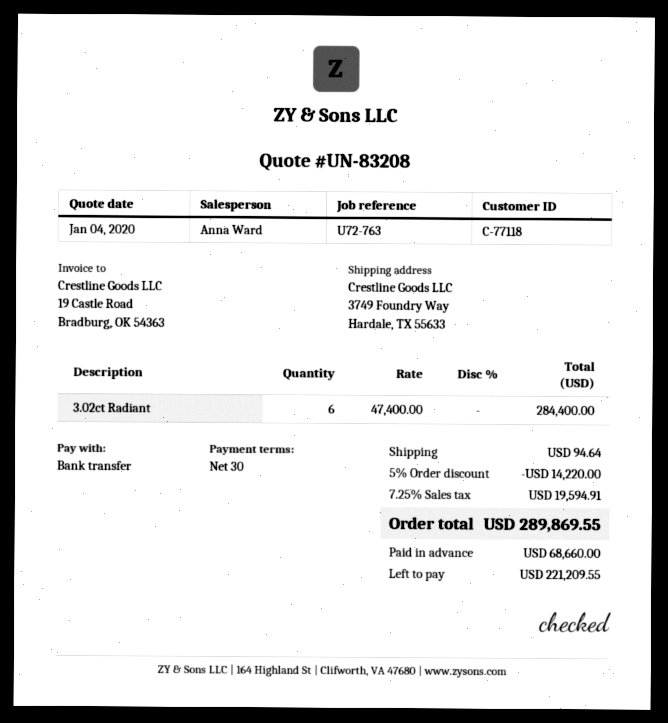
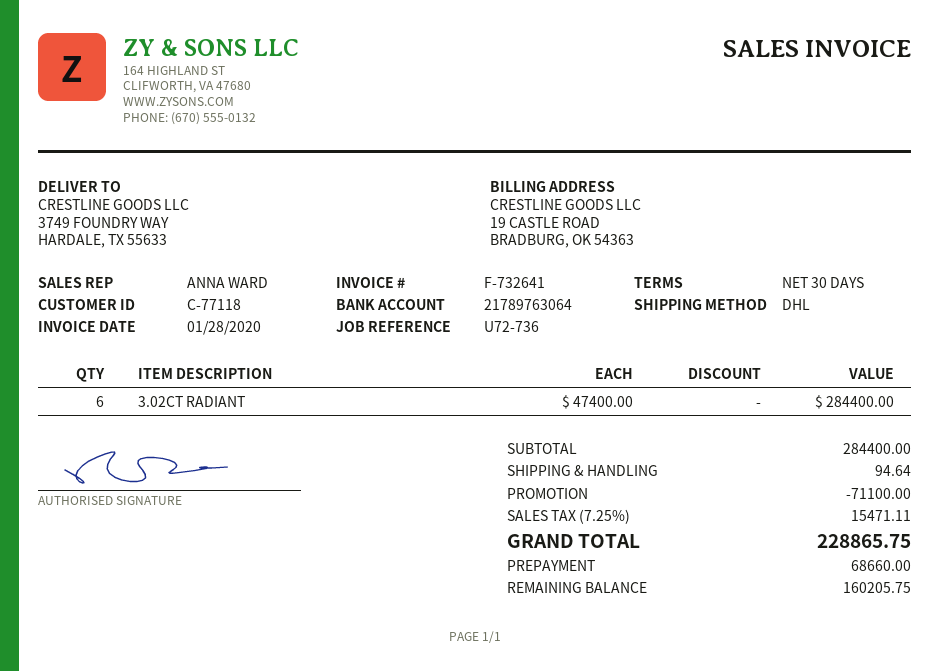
reference: U72-763 -> U72-736
discount: 14220.00 -> 71100.00
tax: 7.25% = 19594.91 -> 7.25% = 15471.11
total: 289869.55 -> 228865.75
balance: 221209.55 -> 160205.75

